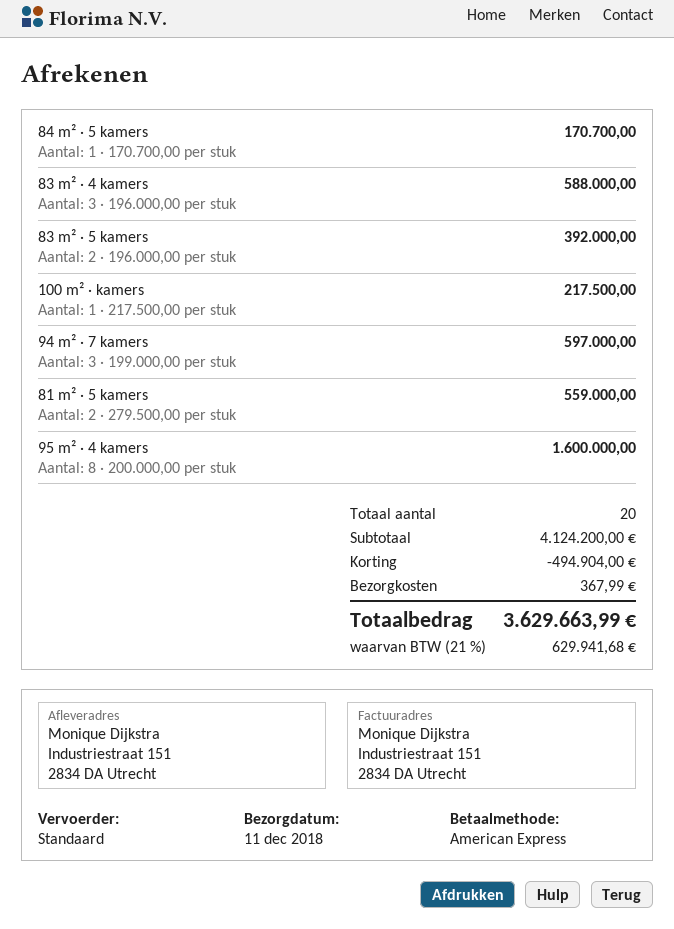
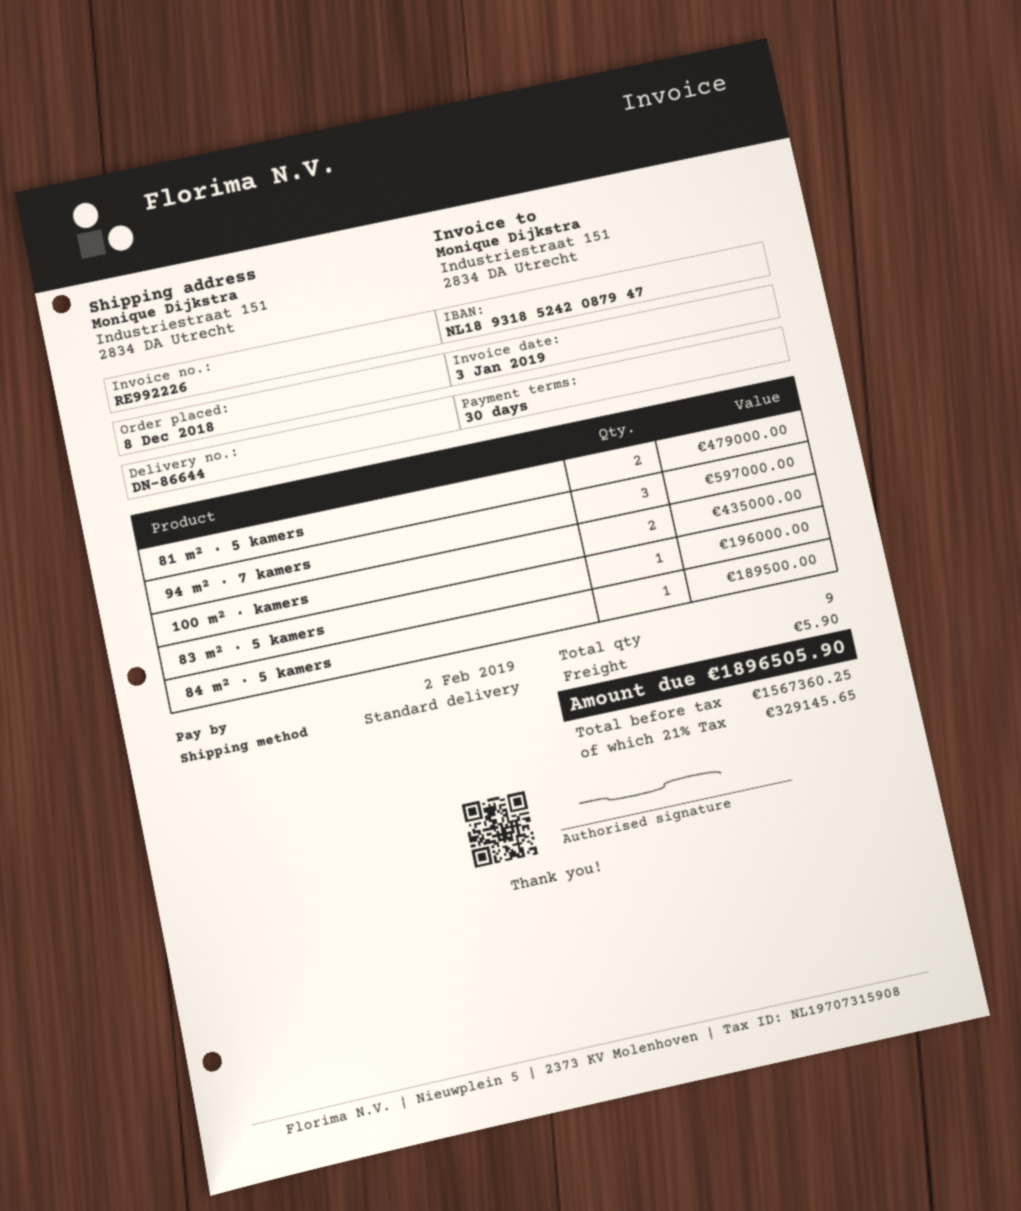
84 m² · 5 kamers: 1 for 170700.00 -> 1 for 189500.00
83 m² · 4 kamers: 3 for 588000.00 -> none
83 m² · 5 kamers: 2 for 392000.00 -> 1 for 196000.00
100 m² · kamers: 1 for 217500.00 -> 2 for 435000.00
81 m² · 5 kamers: 2 for 559000.00 -> 2 for 479000.00
95 m² · 4 kamers: 8 for 1600000.00 -> none
total quantity: 20 -> 9
discount: 494904.00 -> none
shipping: 367.99 -> 5.90
tax: 21% = 629941.68 -> 21% = 329145.65
total: 3629663.99 -> 1896505.90

